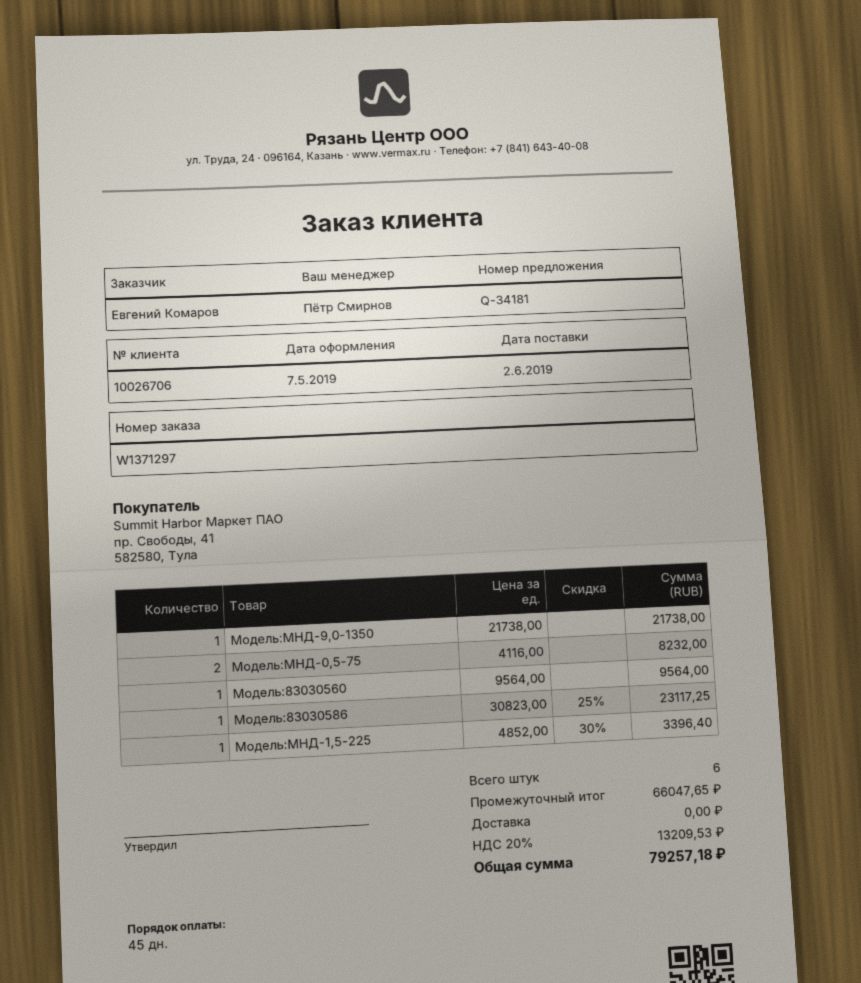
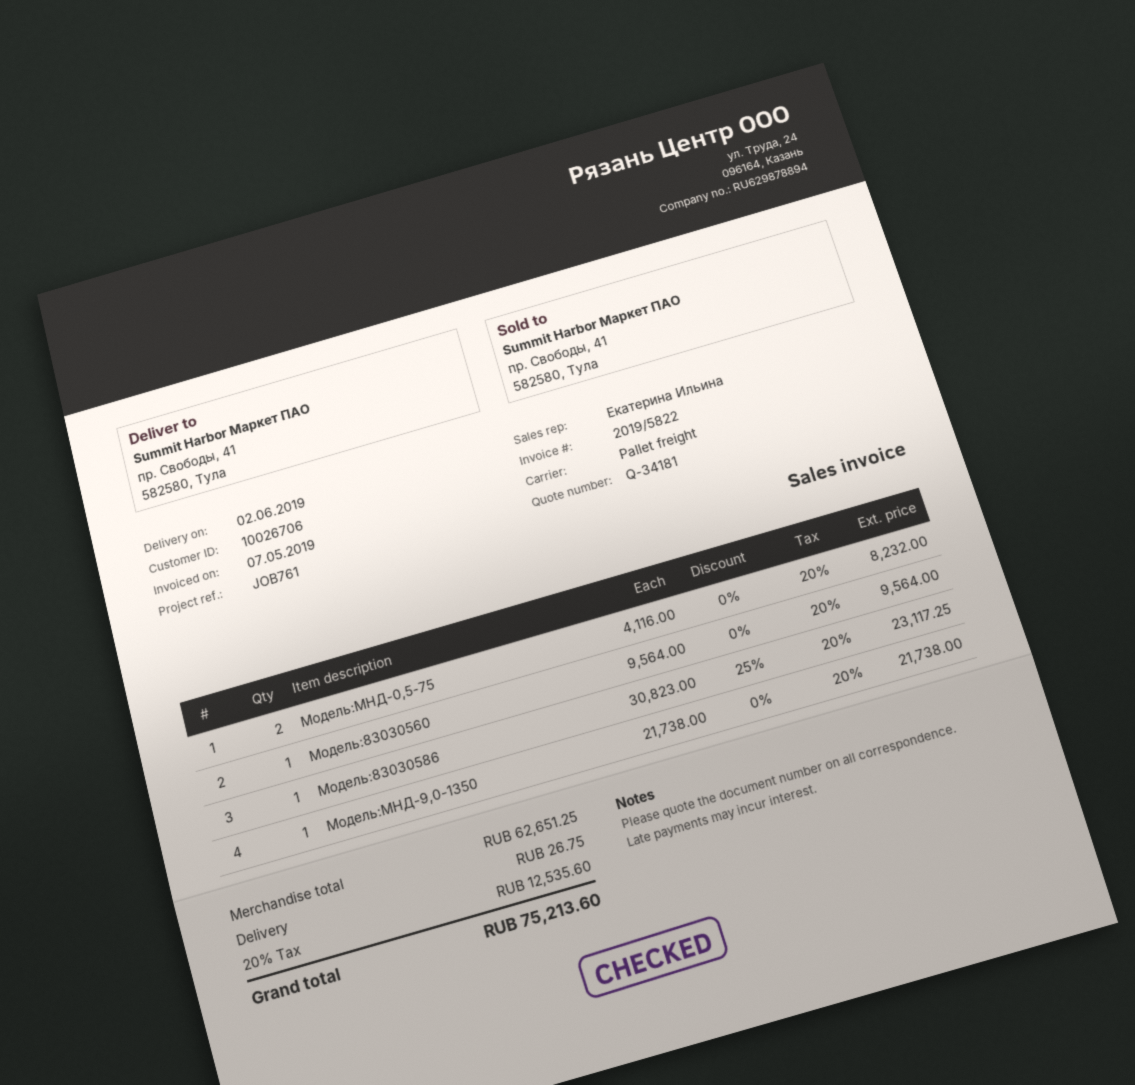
sales rep: Пётр Смирнов -> Екатерина Ильина
Модель:МНД-1,5-225: 1 x 4852.00 - 30% = 3396.40 -> none
subtotal: 66047.65 -> 62651.25
shipping: 0.00 -> 26.75
tax: 20% = 13209.53 -> 20% = 12535.60
total: 79257.18 -> 75213.60

